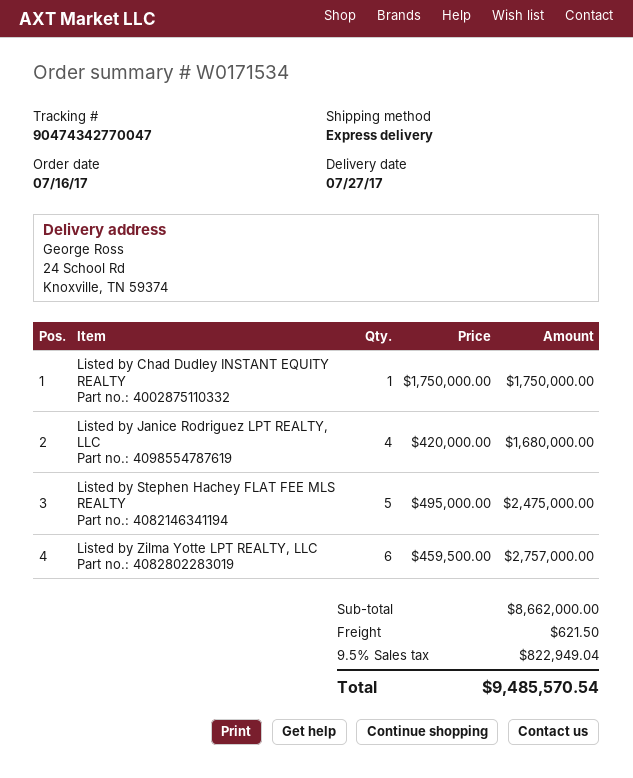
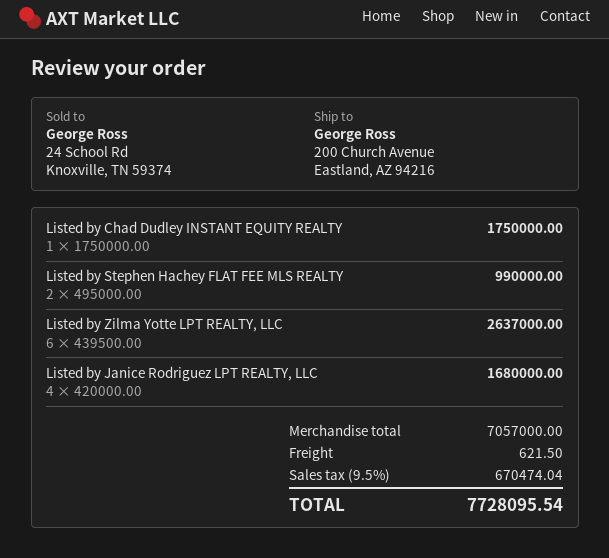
ship to: 24 School Rd, Knoxville, TN 59374 -> 200 Church Avenue, Eastland, AZ 94216
Listed by Stephen Hachey FLAT FEE MLS REALTY: 5 x 495000.00 = 2475000.00 -> 2 x 495000.00 = 990000.00
Listed by Zilma Yotte LPT REALTY, LLC: 6 x 459500.00 = 2757000.00 -> 6 x 439500.00 = 2637000.00
subtotal: 8662000.00 -> 7057000.00
tax: 9.5% = 822949.04 -> 9.5% = 670474.04
total: 9485570.54 -> 7728095.54

